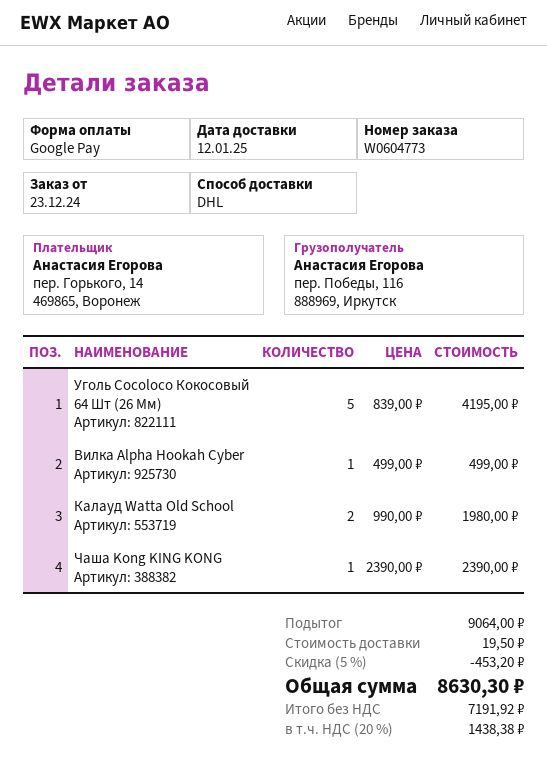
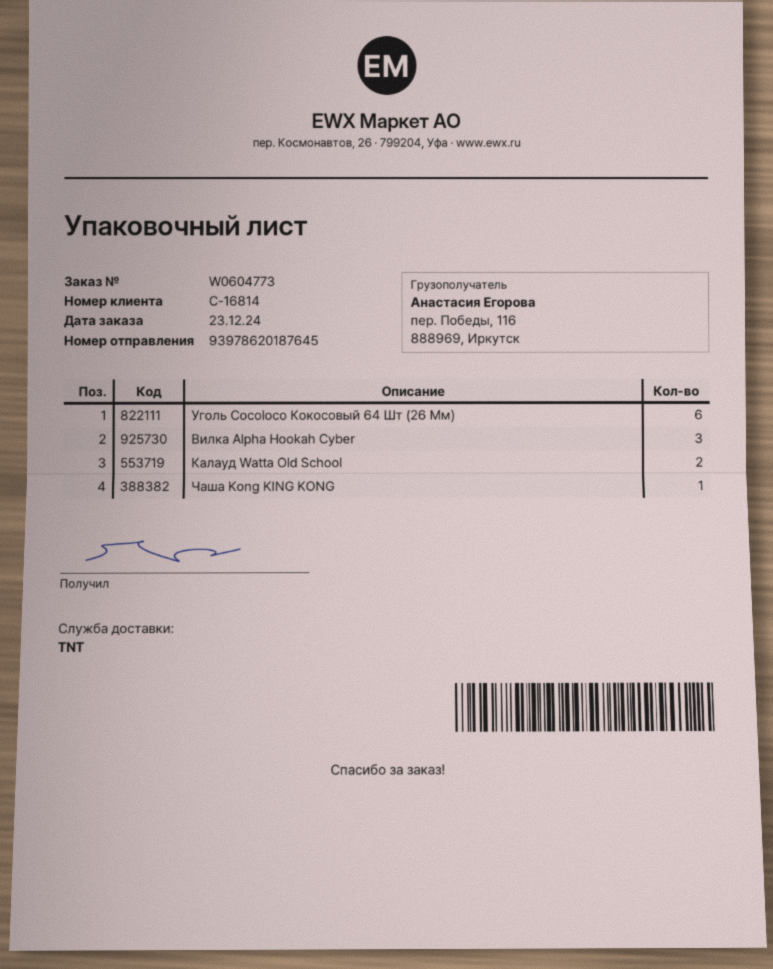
shipping method: DHL -> TNT
Уголь Cocoloco Кокосовый 64 Шт (26 Мм): 5 -> 6
Вилка Alpha Hookah Cyber: 1 -> 3

